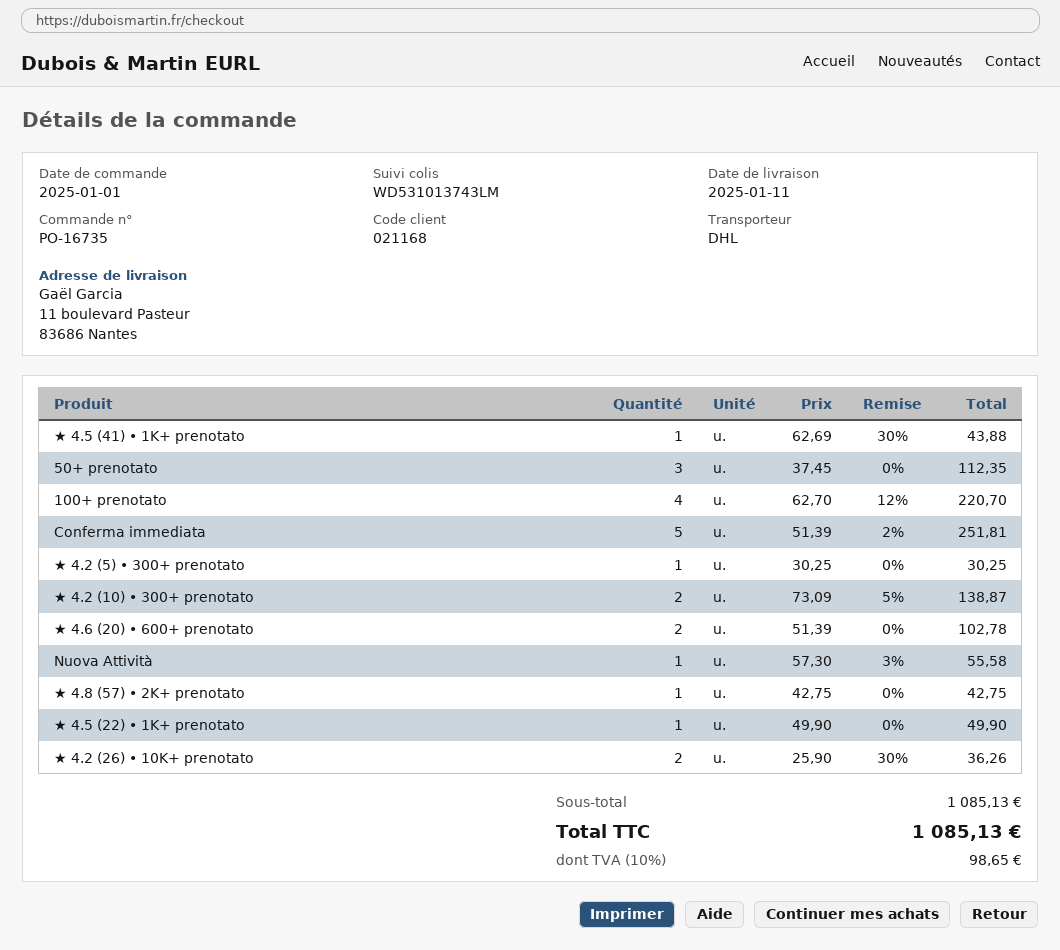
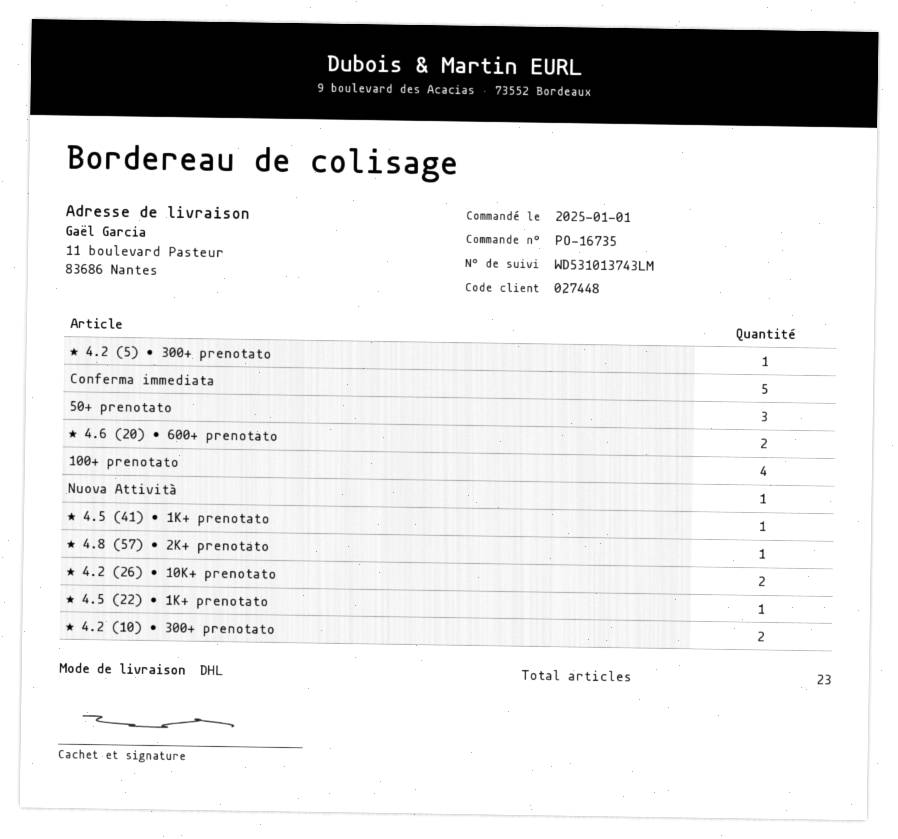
customer number: 021168 -> 027448

